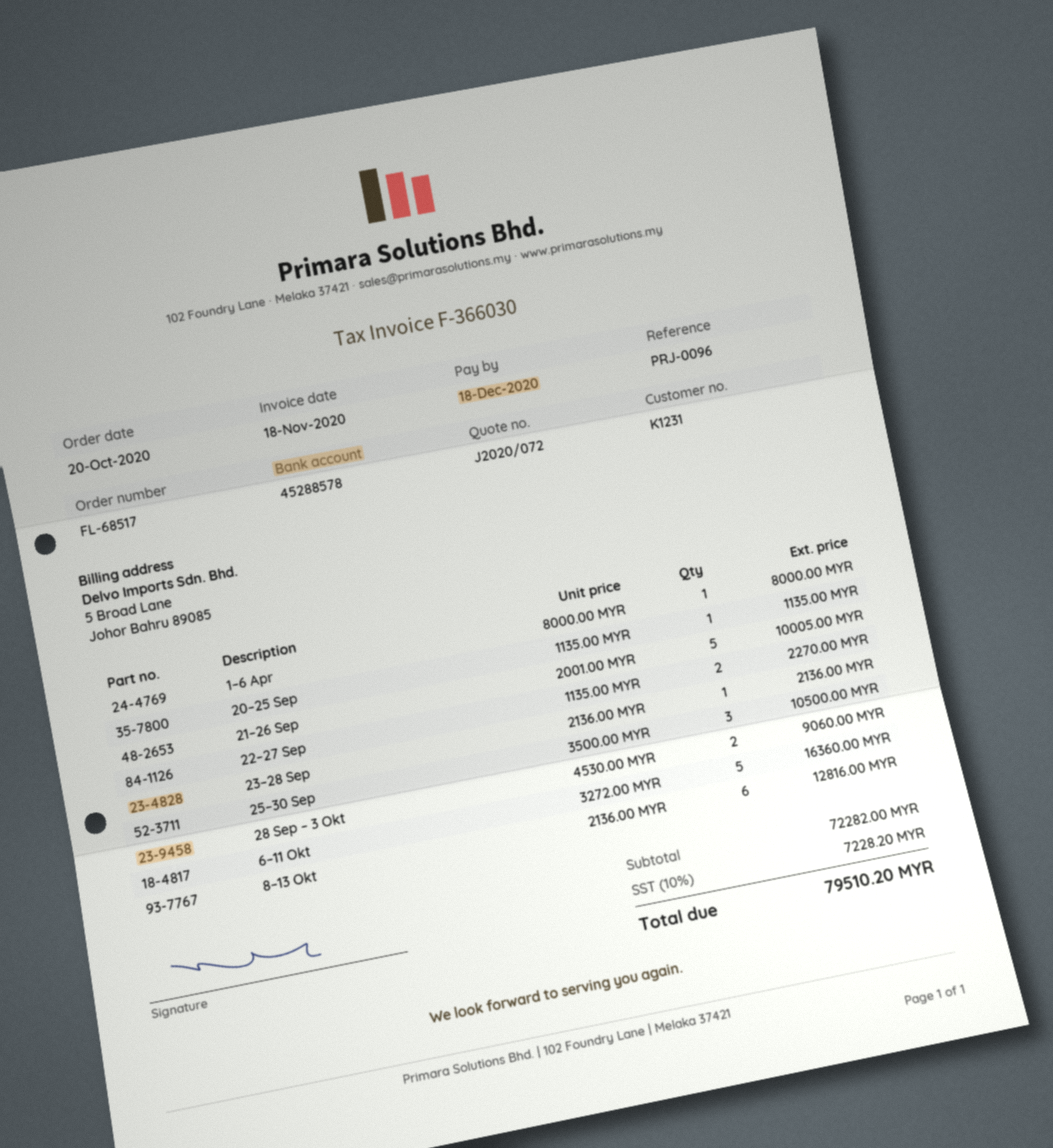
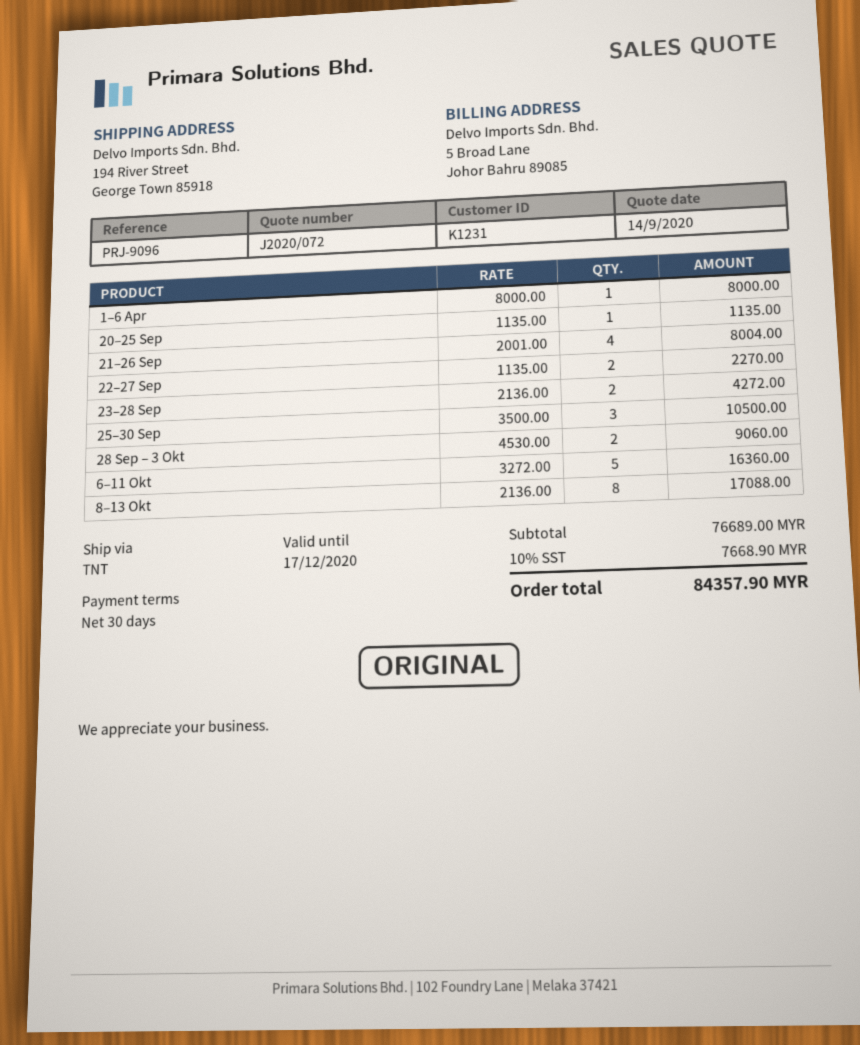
reference: PRJ-0096 -> PRJ-9096
21–26 Sep: 5 x 2001.00 = 10005.00 -> 4 x 2001.00 = 8004.00
23–28 Sep: 1 x 2136.00 = 2136.00 -> 2 x 2136.00 = 4272.00
8–13 Okt: 6 x 2136.00 = 12816.00 -> 8 x 2136.00 = 17088.00
subtotal: 72282.00 -> 76689.00
tax: 10% = 7228.20 -> 10% = 7668.90
total: 79510.20 -> 84357.90

